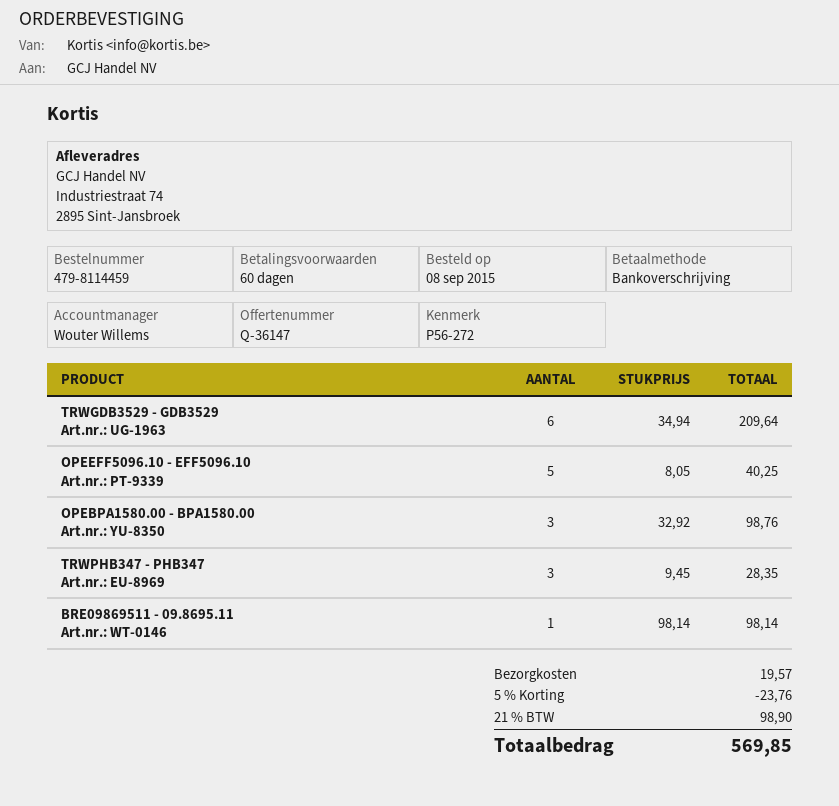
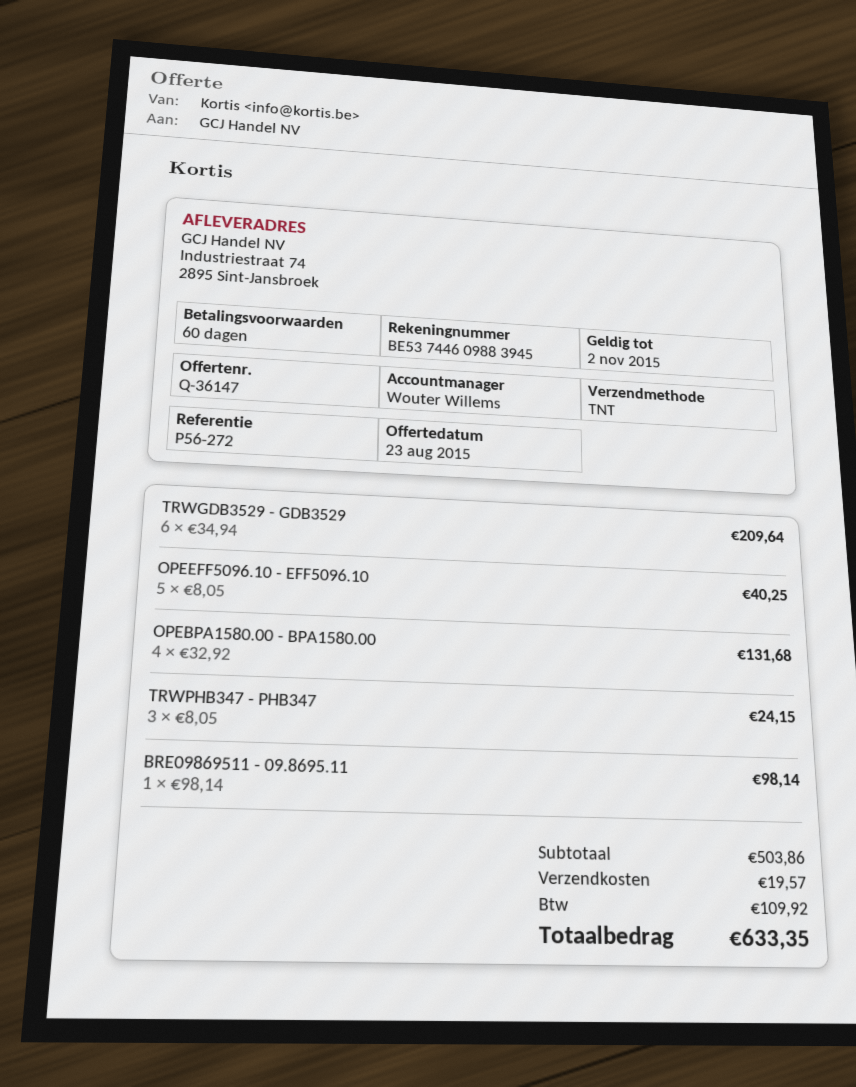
OPEBPA1580.00 - BPA1580.00: 3 x 32.92 = 98.76 -> 4 x 32.92 = 131.68
TRWPHB347 - PHB347: 3 x 9.45 = 28.35 -> 3 x 8.05 = 24.15
discount: 5% = 23.76 -> none
tax: 98.90 -> 109.92
total: 569.85 -> 633.35

